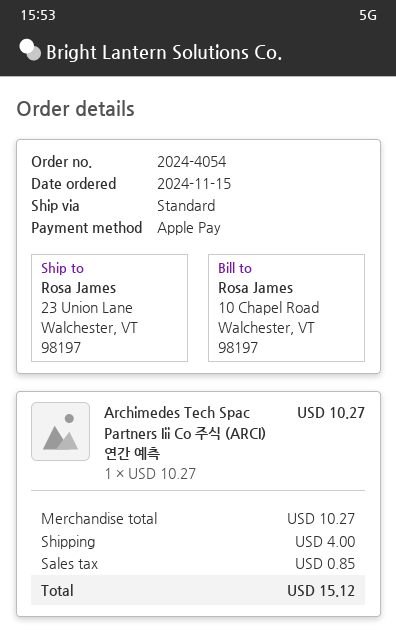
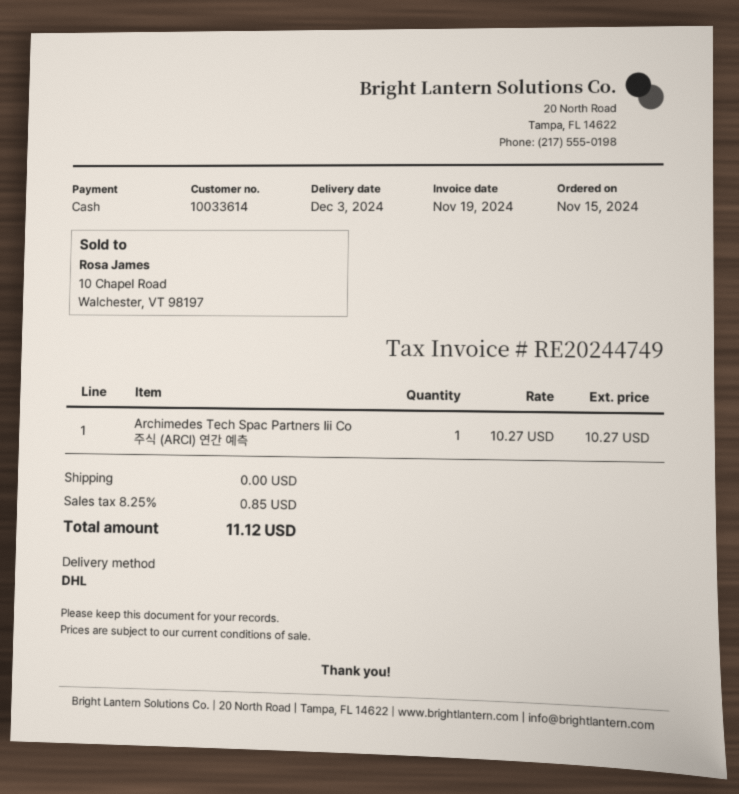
payment method: Apple Pay -> cash
shipping method: standard -> DHL
shipping: 4.00 -> 0.00
total: 15.12 -> 11.12

